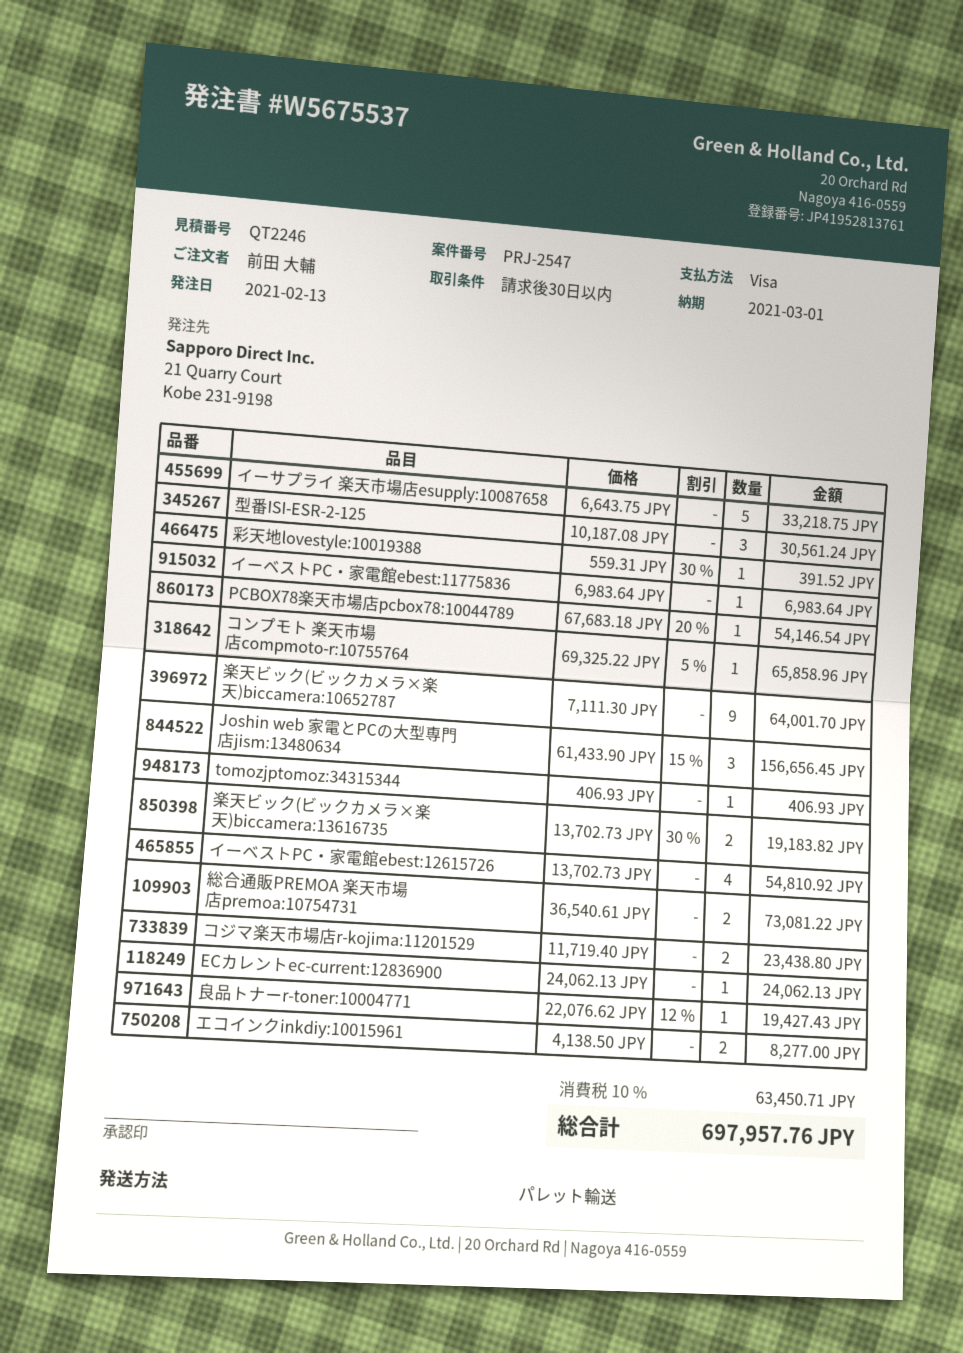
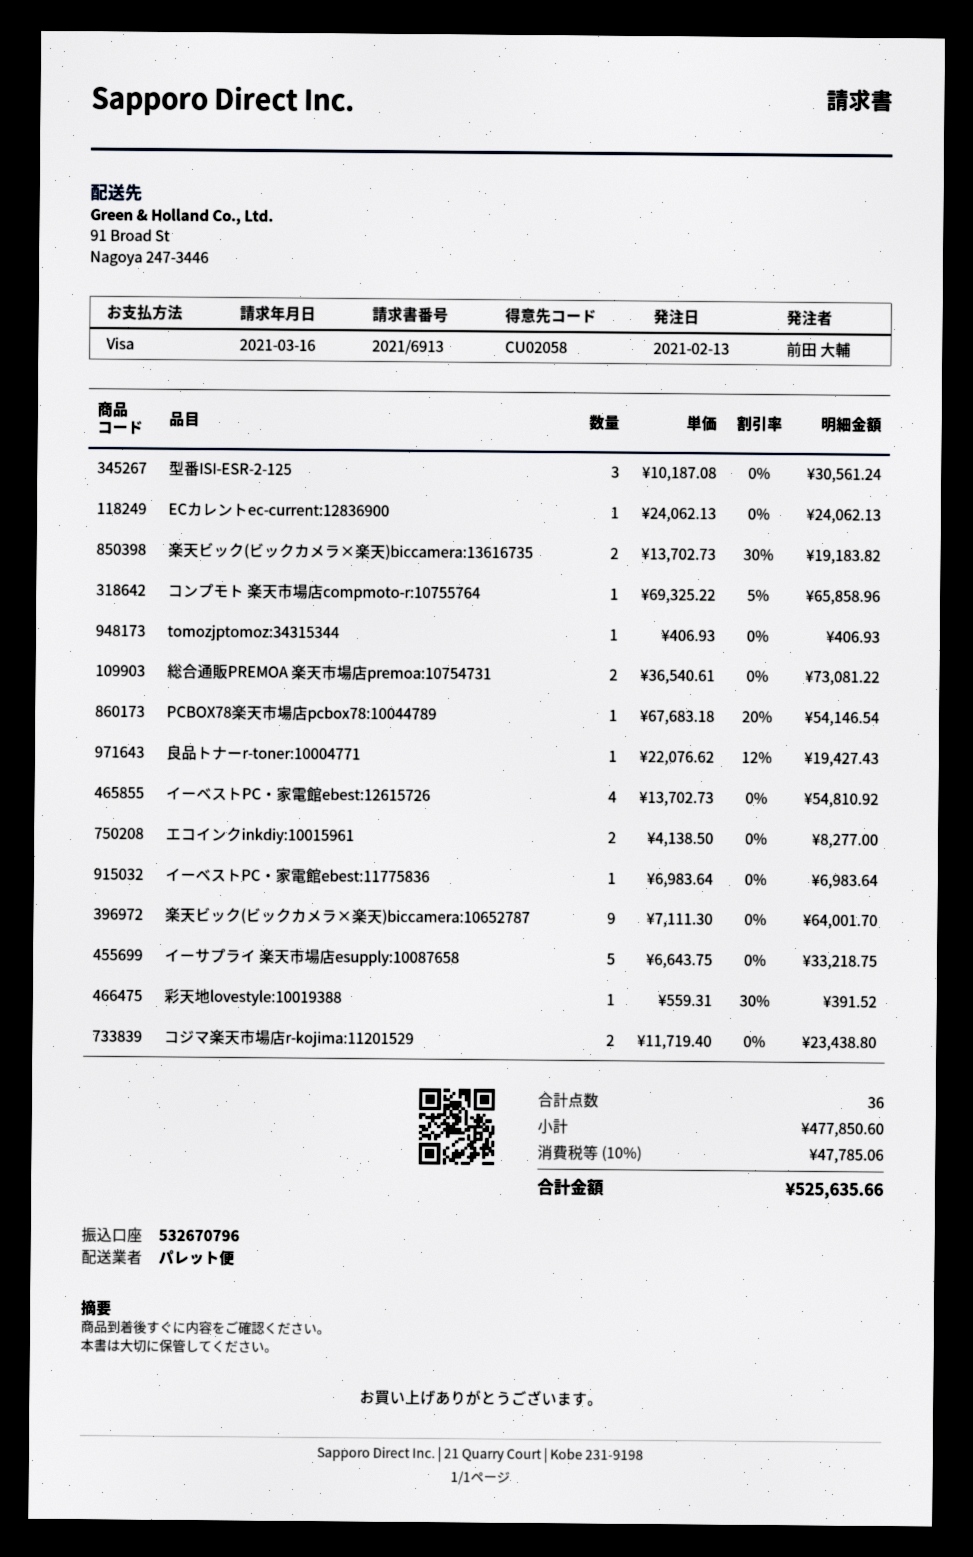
Joshin web 家電とPCの大型専門店jism:13480634: 3 x 61433.90 - 15% = 156656.45 -> none
tax: 10% = 63450.71 -> 10% = 47785.06
total: 697957.76 -> 525635.66

